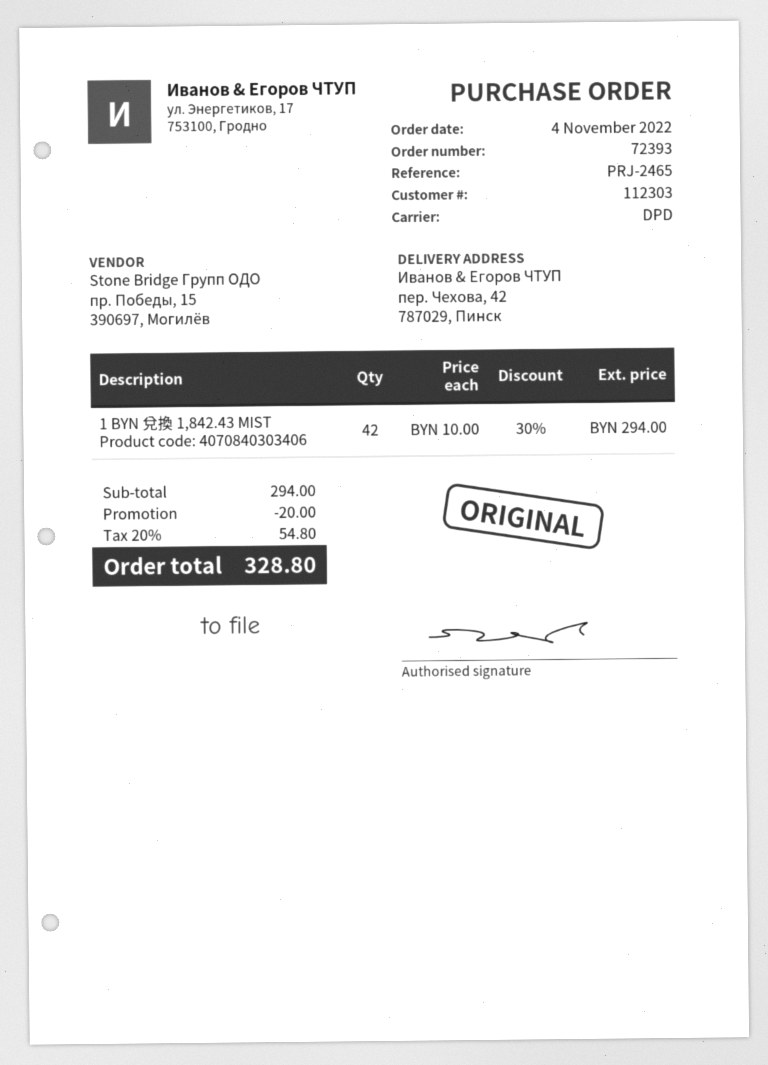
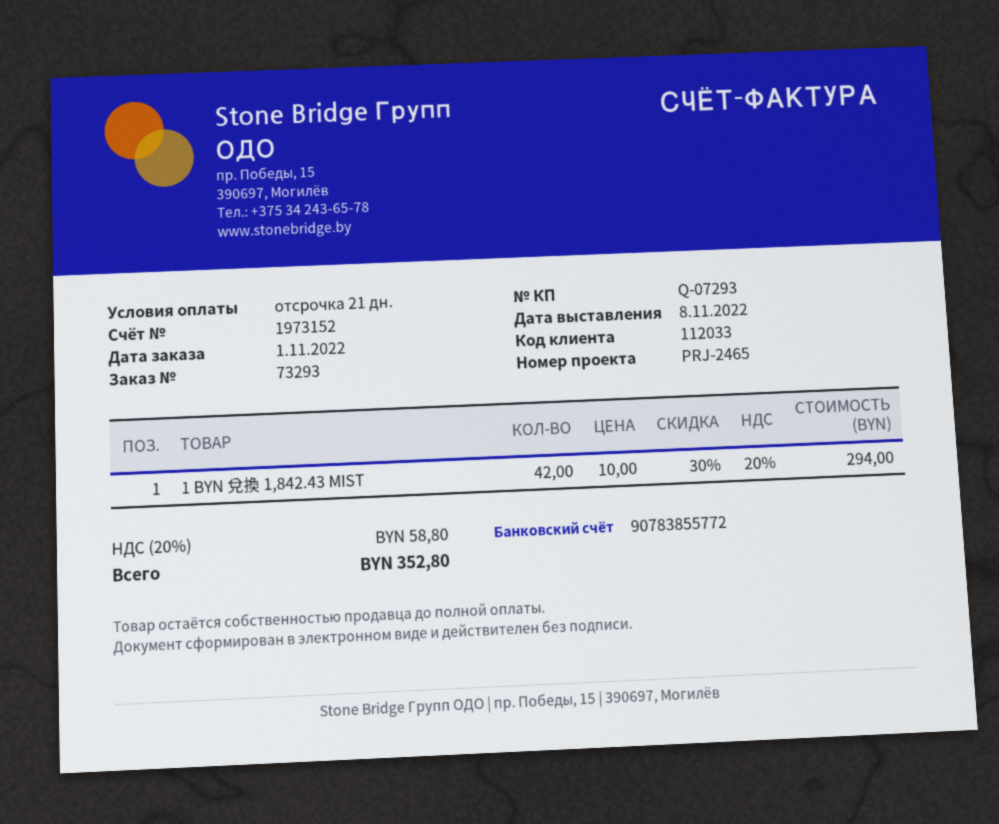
order number: 72393 -> 73293
order date: 2022-11-04 -> 2022-11-01
customer number: 112303 -> 112033
discount: 20.00 -> none
tax: 20% = 54.80 -> 20% = 58.80
total: 328.80 -> 352.80

